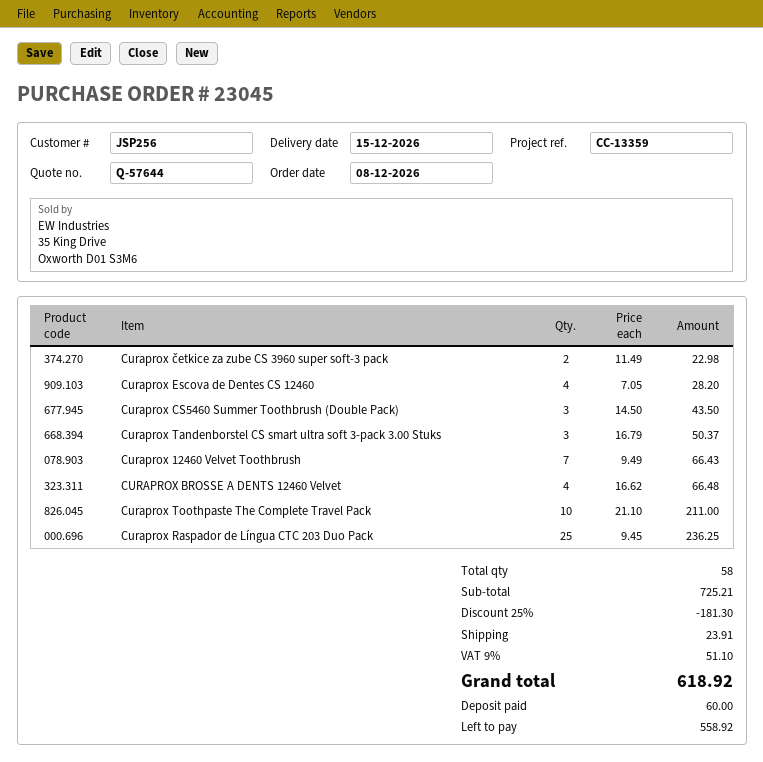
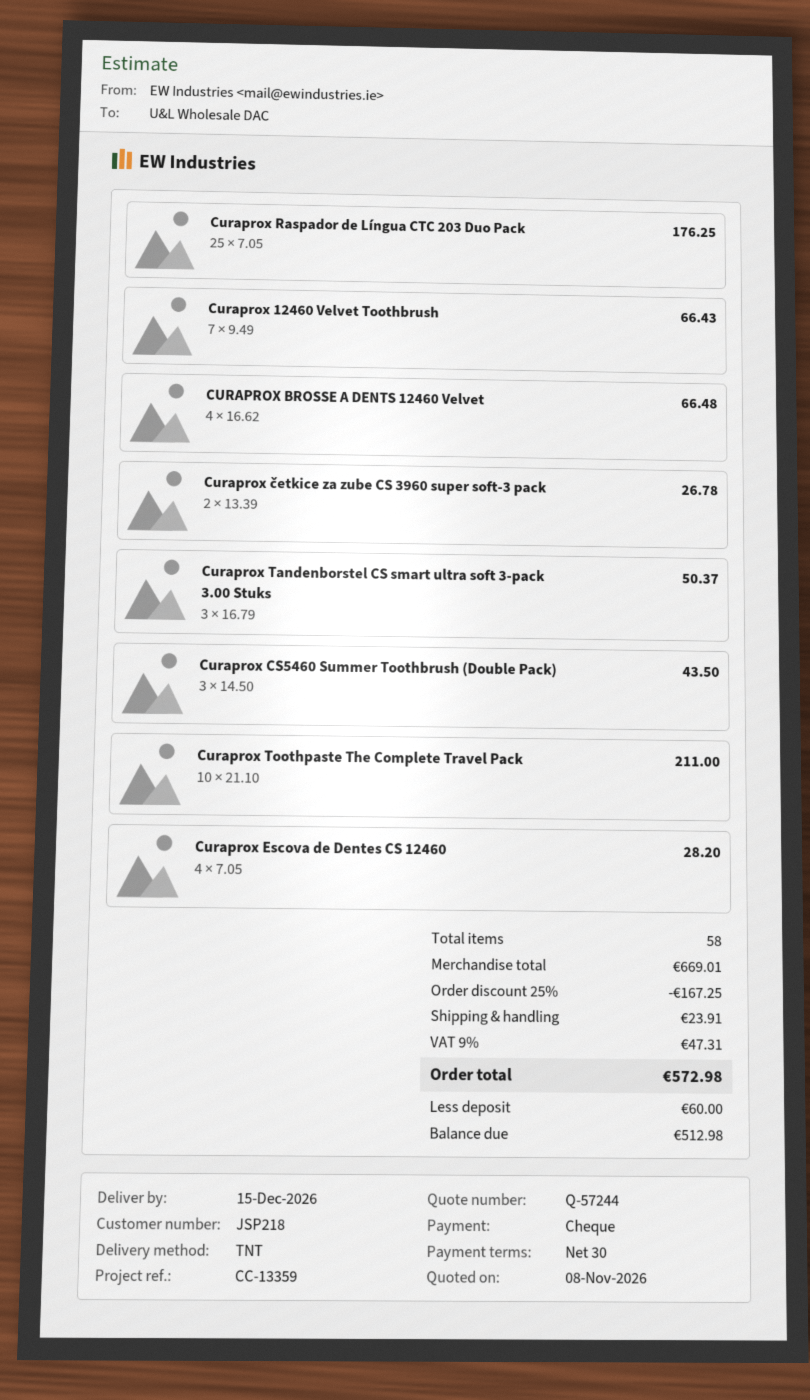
quote number: Q-57644 -> Q-57244
customer number: JSP256 -> JSP218
Curaprox četkice za zube CS 3960 super soft-3 pack: 2 x 11.49 = 22.98 -> 2 x 13.39 = 26.78
Curaprox Raspador de Língua CTC 203 Duo Pack: 25 x 9.45 = 236.25 -> 25 x 7.05 = 176.25
subtotal: 725.21 -> 669.01
discount: 25% = 181.30 -> 25% = 167.25
tax: 9% = 51.10 -> 9% = 47.31
total: 618.92 -> 572.98
balance: 558.92 -> 512.98

